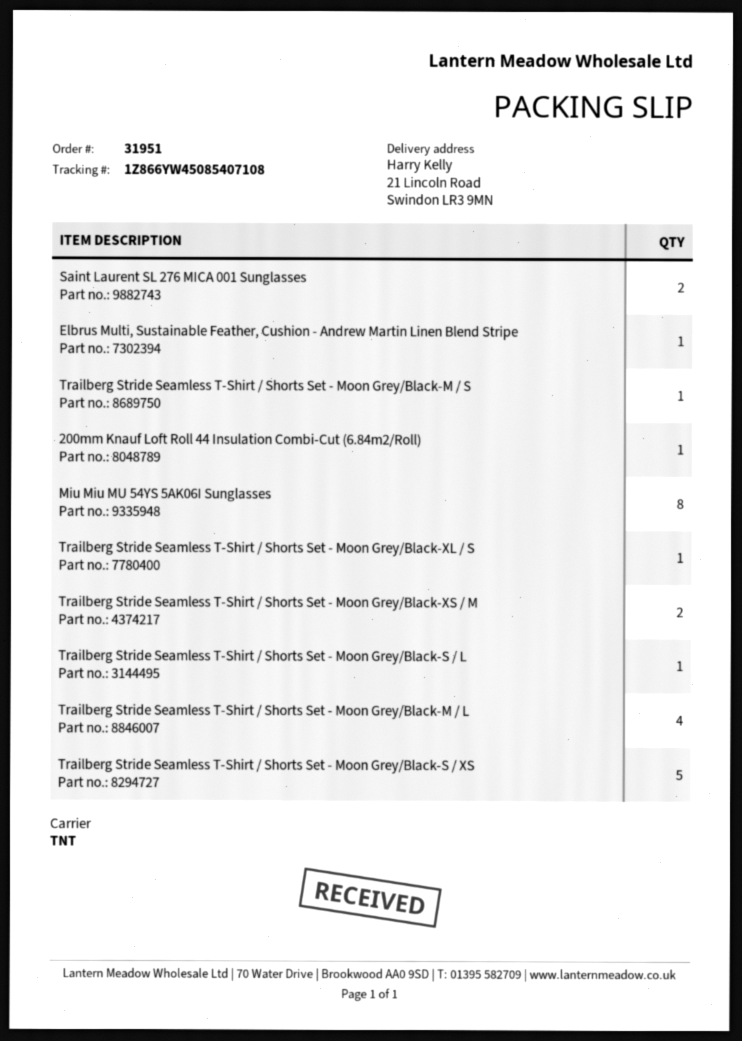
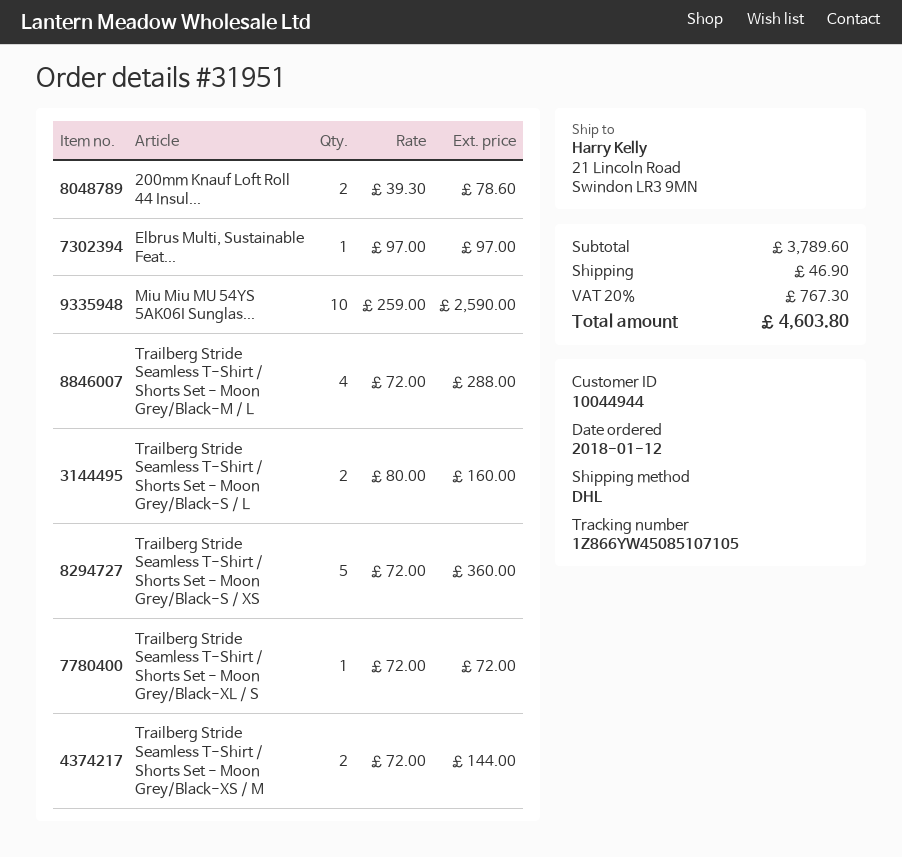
shipping method: TNT -> DHL
tracking number: 1Z866YW45085407108 -> 1Z866YW45085107105
Saint Laurent SL 276 MICA 001 Sunglasses: 2 -> none
Trailberg Stride Seamless T-Shirt / Shorts Set - Moon Grey/Black-M / S: 1 -> none
200mm Knauf Loft Roll 44 Insulation Combi-Cut (6.84m2/Roll): 1 -> 2
Miu Miu MU 54YS 5AK06I Sunglasses: 8 -> 10
Trailberg Stride Seamless T-Shirt / Shorts Set - Moon Grey/Black-S / L: 1 -> 2

